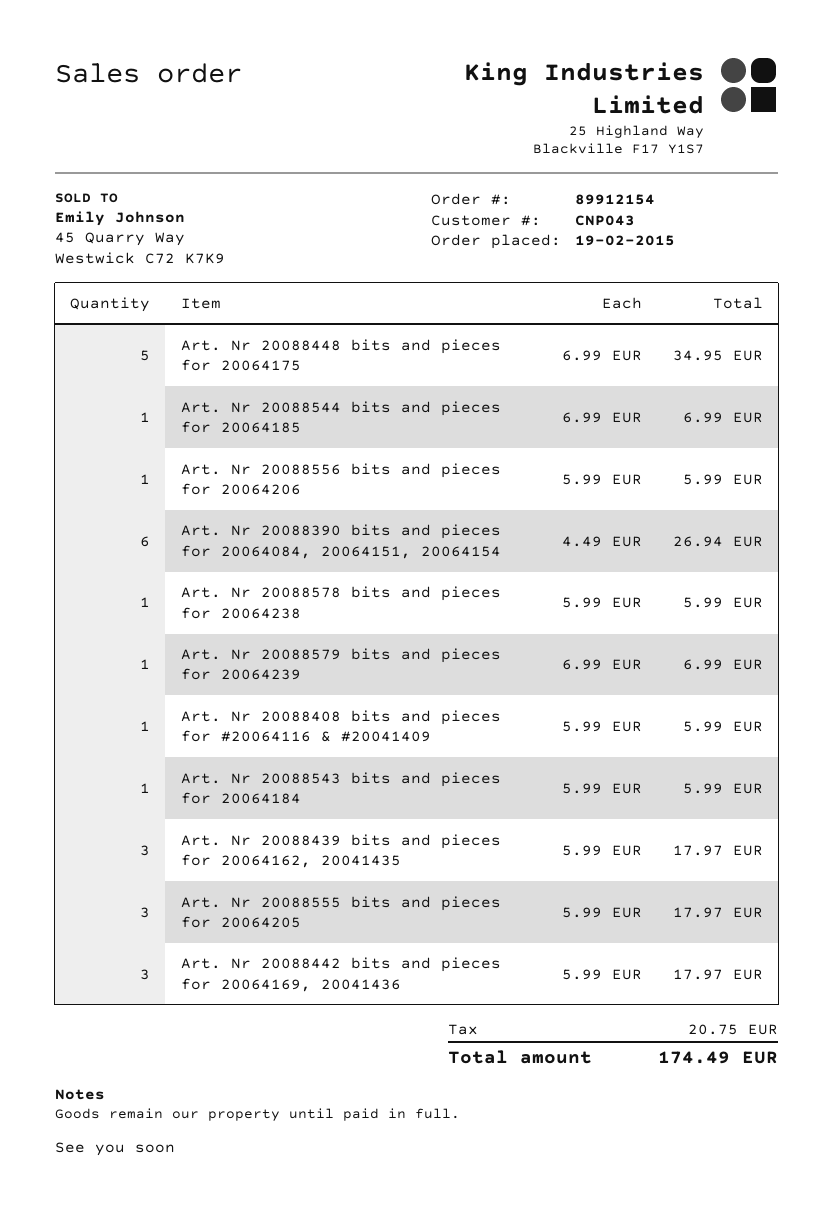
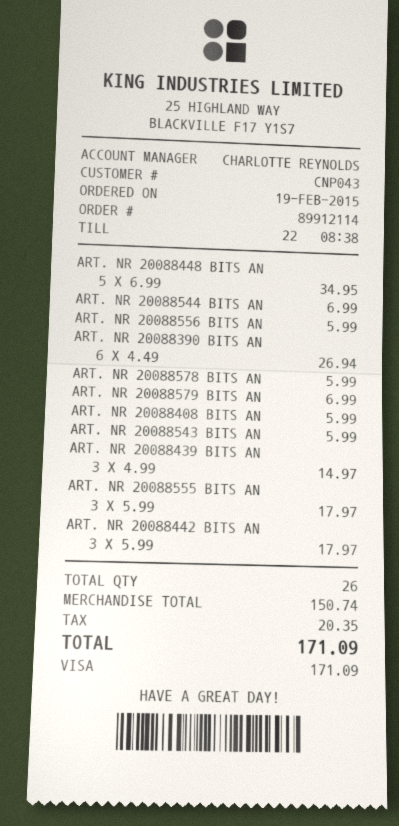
order number: 89912154 -> 89912114
Art. Nr 20088439 bits and pieces for 20064162, 20041435: 3 x 5.99 = 17.97 -> 3 x 4.99 = 14.97
tax: 20.75 -> 20.35
total: 174.49 -> 171.09

